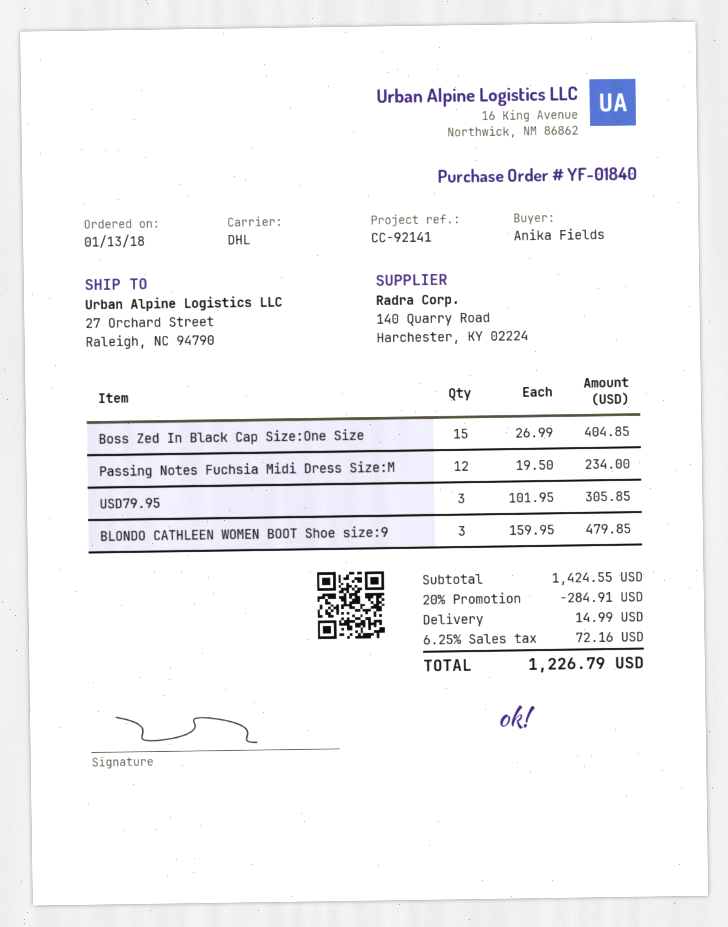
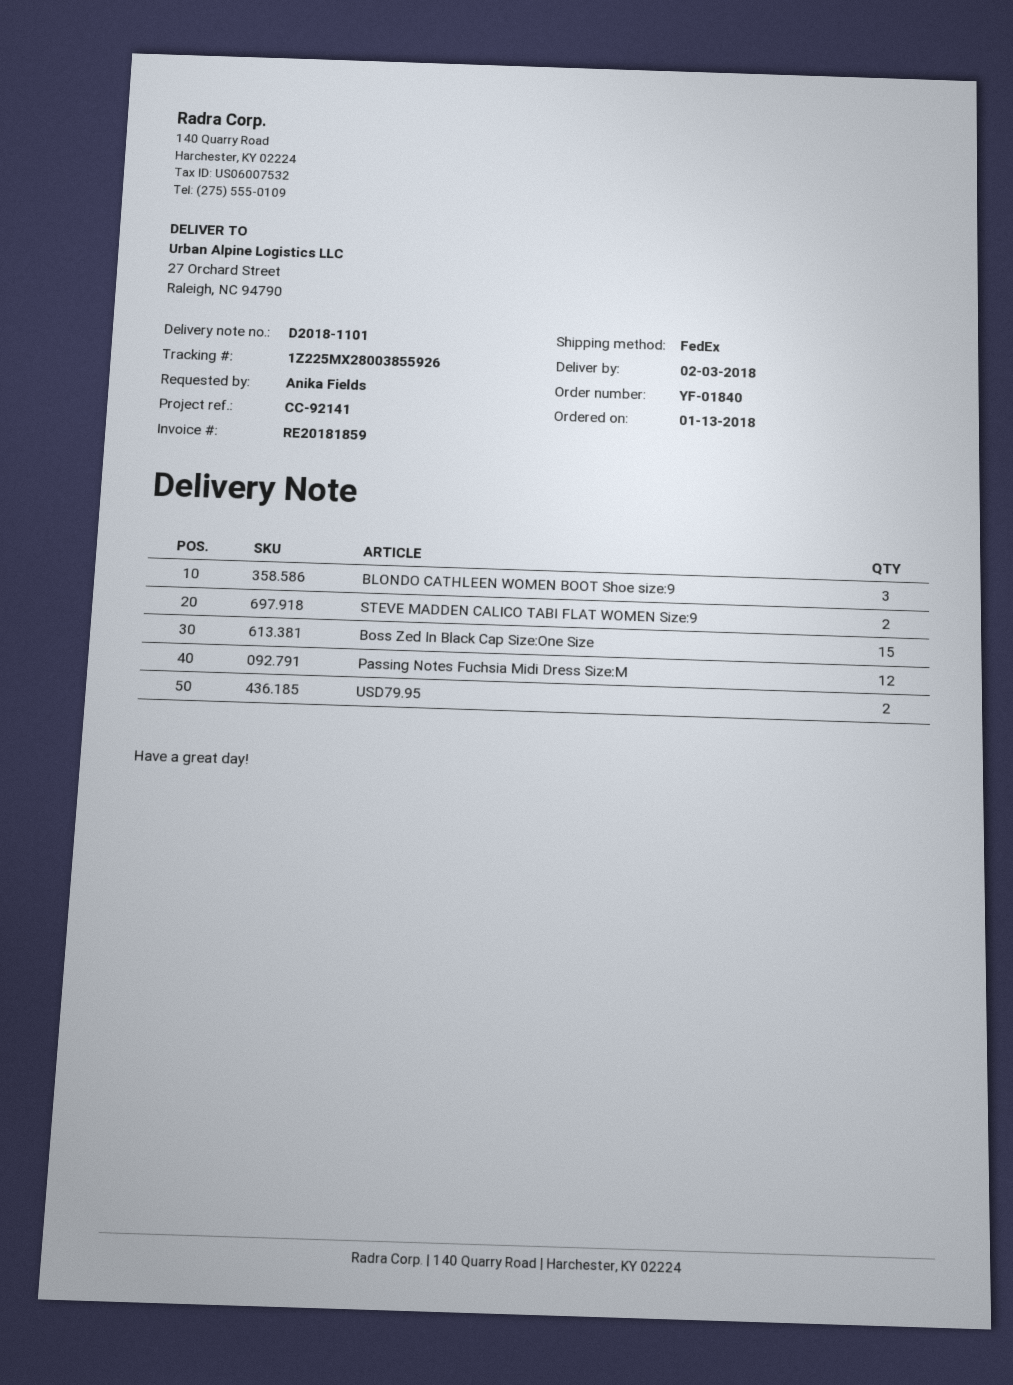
shipping method: DHL -> FedEx
USD79.95: 3 -> 2
STEVE MADDEN CALICO TABI FLAT WOMEN Size:9: none -> 2

